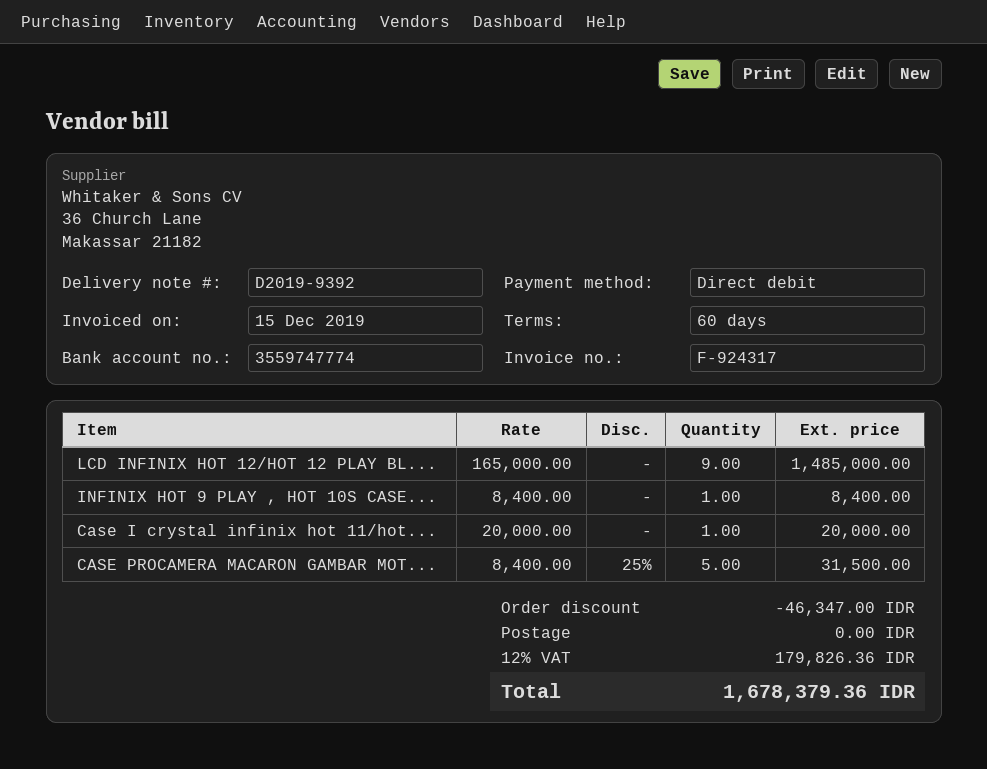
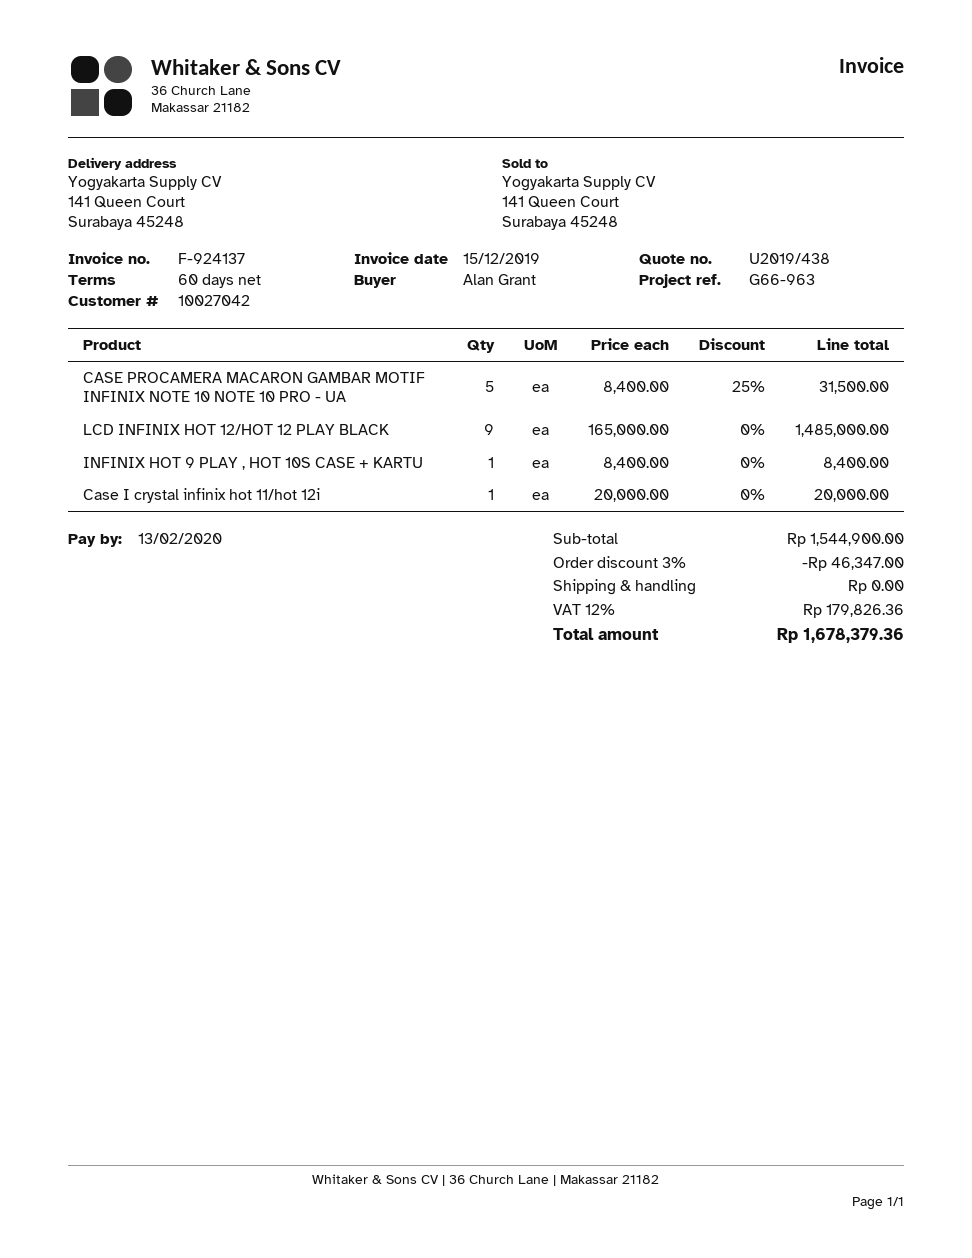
invoice number: F-924317 -> F-924137

